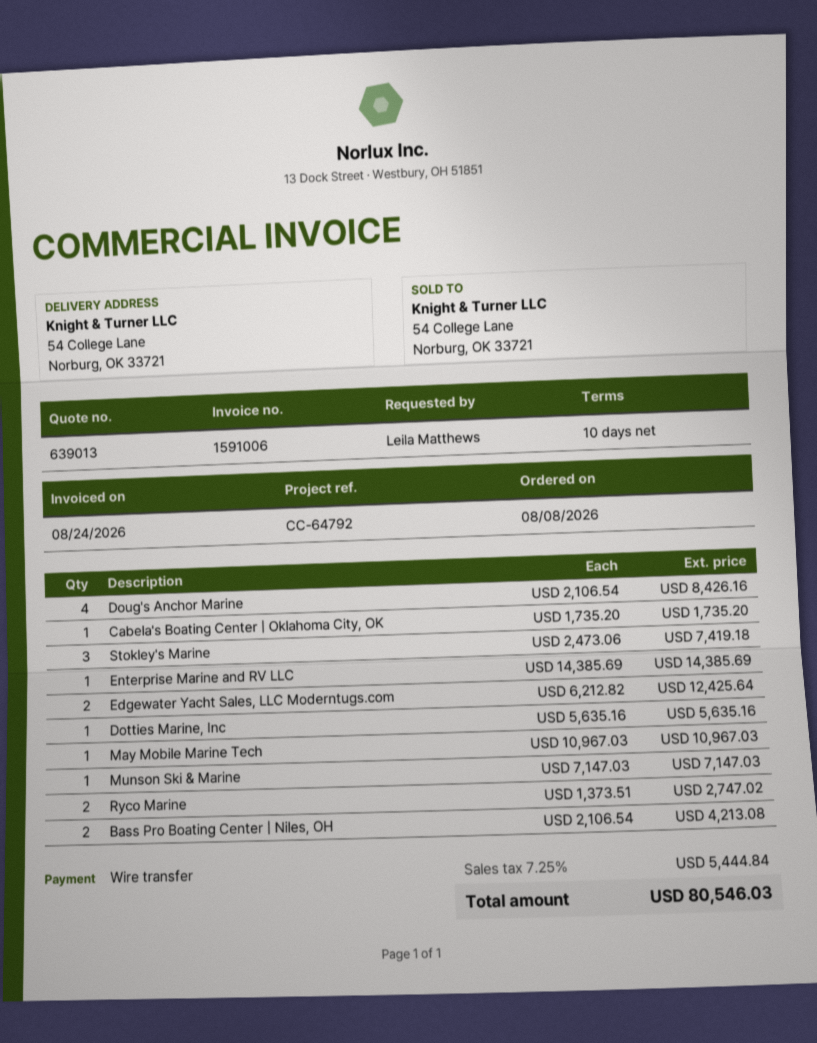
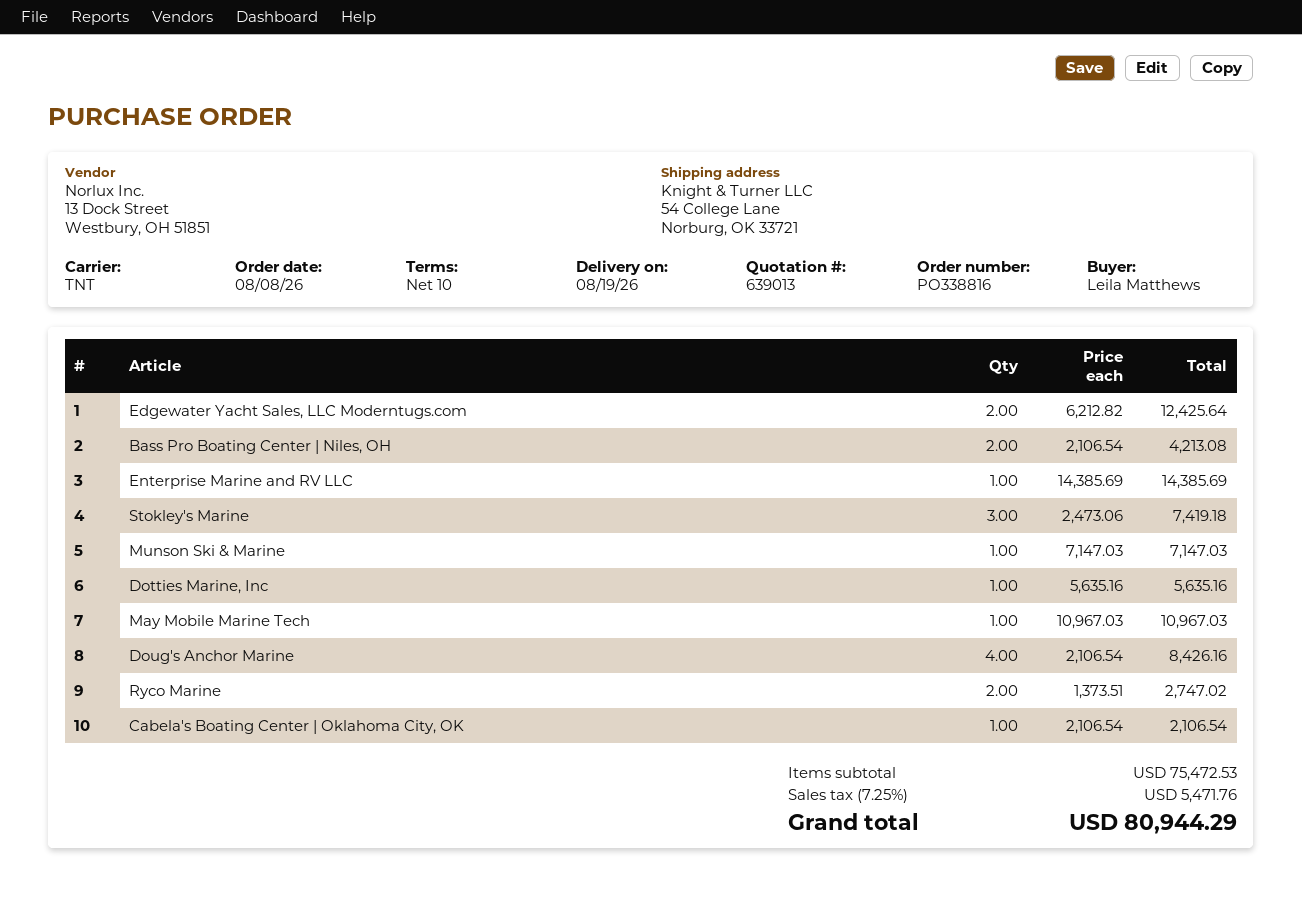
Cabela's Boating Center | Oklahoma City, OK: 1 x 1735.20 = 1735.20 -> 1 x 2106.54 = 2106.54
tax: 7.25% = 5444.84 -> 7.25% = 5471.76
total: 80546.03 -> 80944.29

